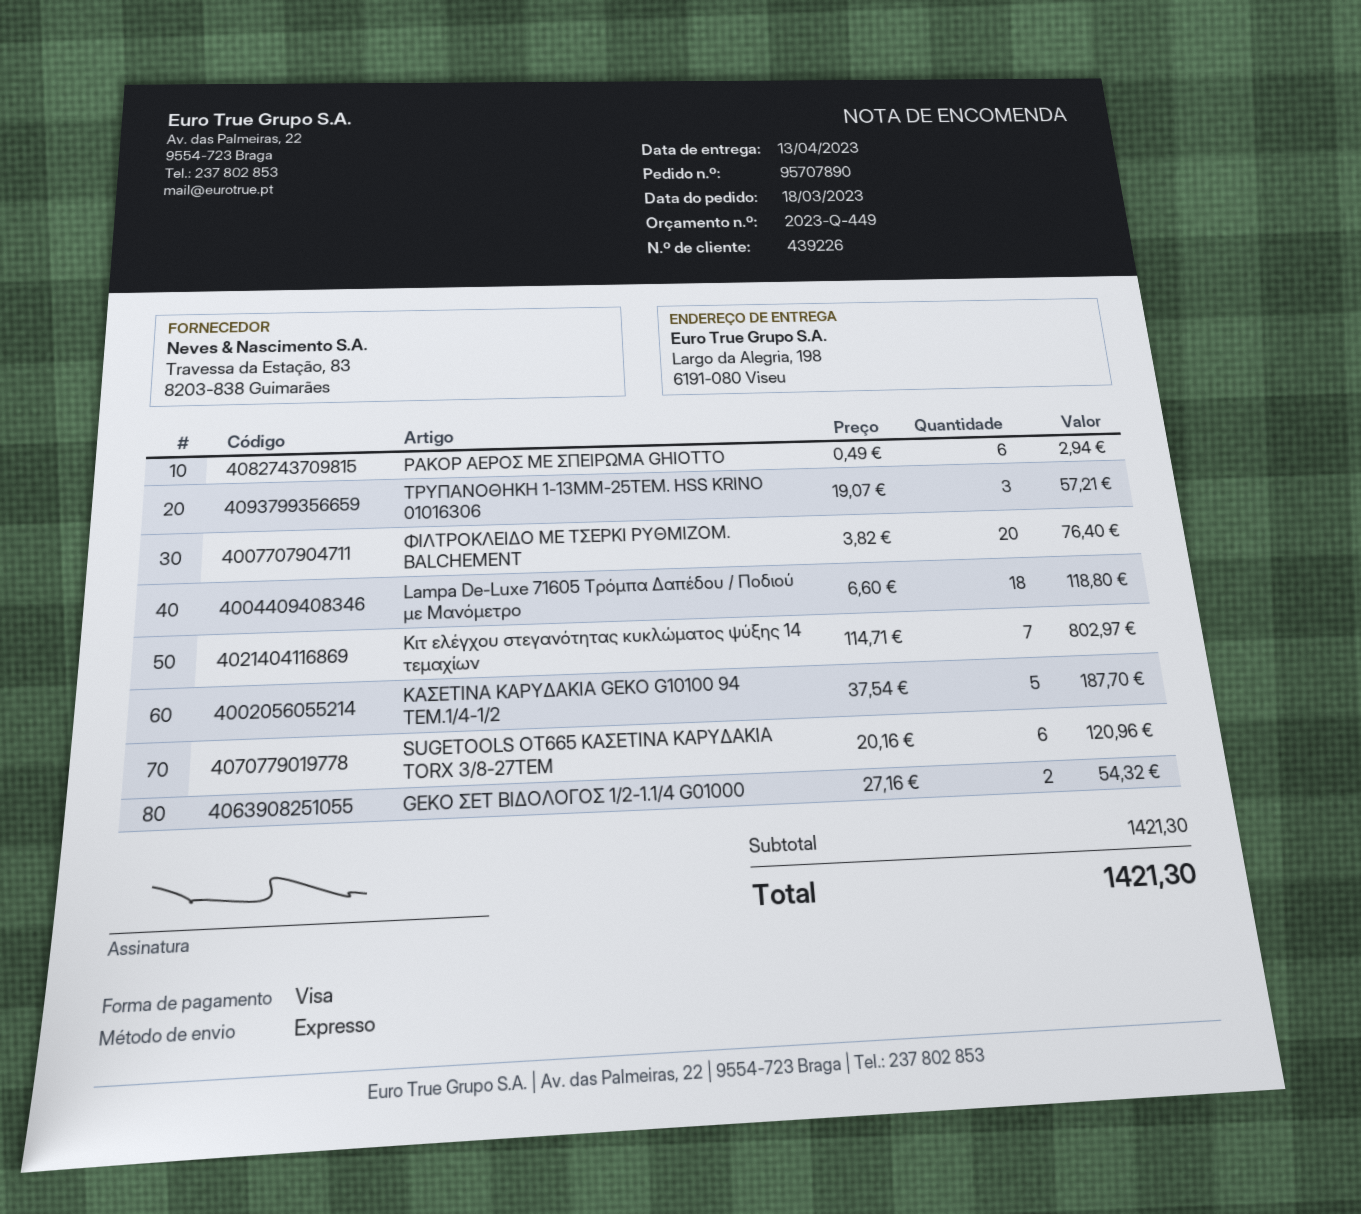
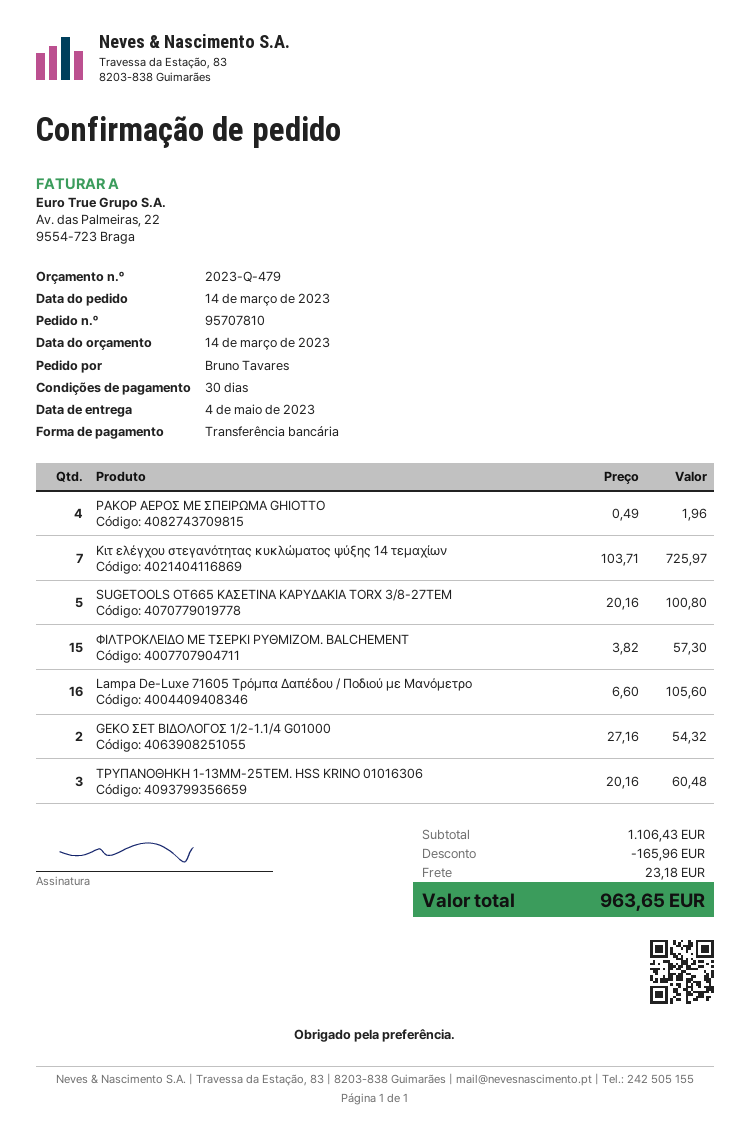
quote number: 2023-Q-449 -> 2023-Q-479
order number: 95707890 -> 95707810
order date: 2023-03-18 -> 2023-03-14
delivery date: 2023-04-13 -> 2023-05-04
payment method: Visa -> bank transfer
ΡΑΚΟΡ ΑΕΡΟΣ ΜΕ ΣΠΕΙΡΩΜΑ GHIOTTO: 6 x 0.49 = 2.94 -> 4 x 0.49 = 1.96
ΤΡΥΠΑΝΟΘΗΚΗ 1-13ΜΜ-25TEM. HSS KRINO 01016306: 3 x 19.07 = 57.21 -> 3 x 20.16 = 60.48
ΦΙΛΤΡΟΚΛΕΙΔΟ ΜΕ ΤΣΕΡΚΙ ΡΥΘΜΙΖΟΜ. BALCHEMENT: 20 x 3.82 = 76.40 -> 15 x 3.82 = 57.30
Lampa De-Luxe 71605 Τρόμπα Δαπέδου / Ποδιού με Μανόμετρο: 18 x 6.60 = 118.80 -> 16 x 6.60 = 105.60
Κιτ ελέγχου στεγανότητας κυκλώματος ψύξης 14 τεμαχίων: 7 x 114.71 = 802.97 -> 7 x 103.71 = 725.97
ΚΑΣΕΤΙΝΑ ΚΑΡΥΔΑΚΙΑ GEKO G10100 94 ΤΕΜ.1/4-1/2: 5 x 37.54 = 187.70 -> none
SUGETOOLS OT665 ΚΑΣΕΤΙΝΑ ΚΑΡΥΔΑΚΙΑ TORX 3/8-27TEM: 6 x 20.16 = 120.96 -> 5 x 20.16 = 100.80
subtotal: 1421.30 -> 1106.43
discount: none -> 165.96
shipping: none -> 23.18
total: 1421.30 -> 963.65

